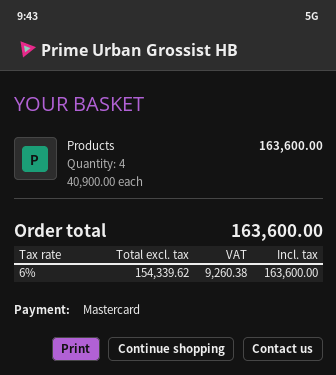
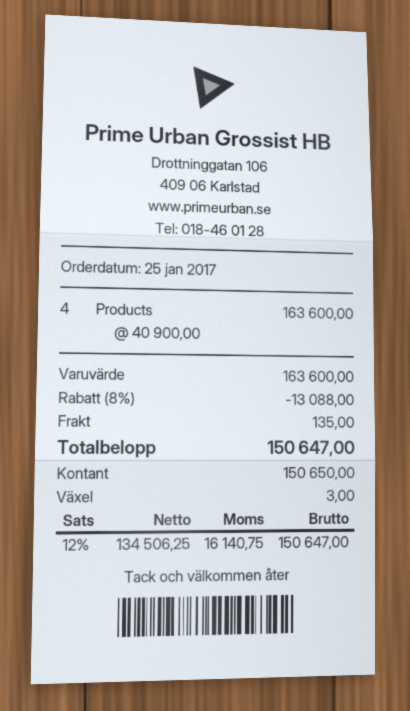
payment method: Mastercard -> cash
discount: none -> 8% = 13088.00
shipping: none -> 135.00
net: 154339.62 -> 134506.25
tax: 6% = 9260.38 -> 12% = 16140.75
total: 163600.00 -> 150647.00

